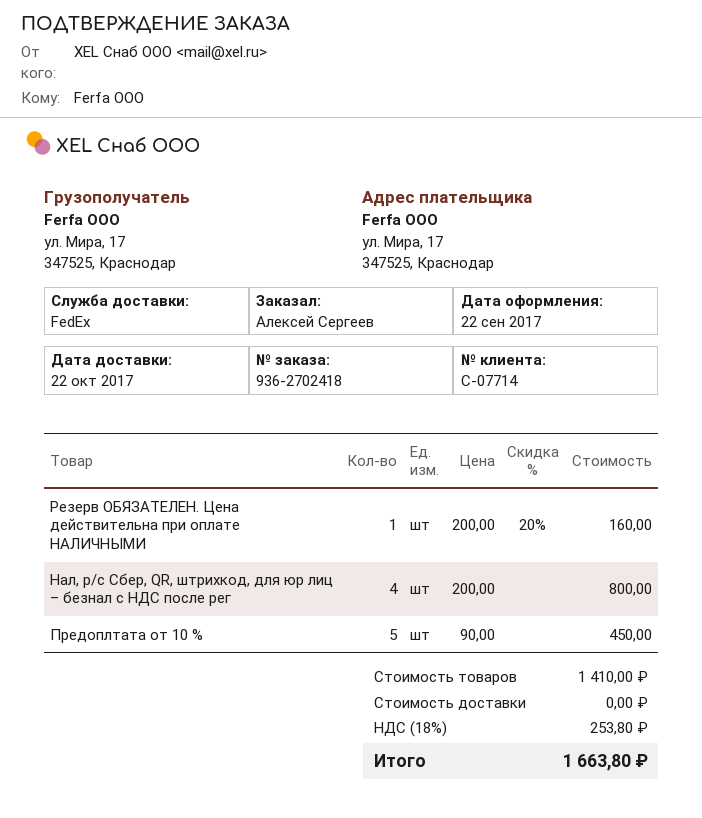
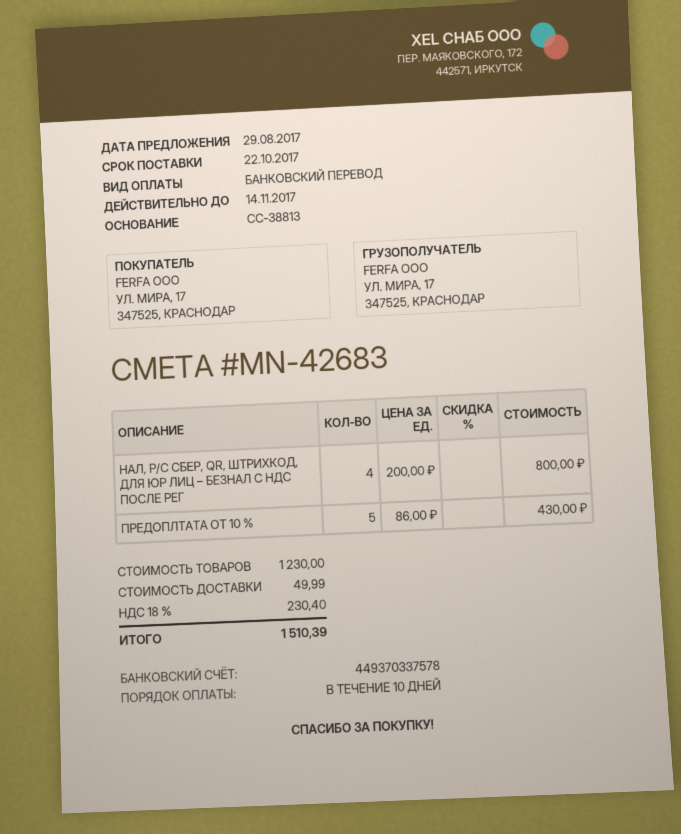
Резерв ОБЯЗАТЕЛЕН. Цена действительна при оплате НАЛИЧНЫМИ: 1 x 200.00 - 20% = 160.00 -> none
Предоплтата от 10 %: 5 x 90.00 = 450.00 -> 5 x 86.00 = 430.00
subtotal: 1410.00 -> 1230.00
shipping: 0.00 -> 49.99
tax: 18% = 253.80 -> 18% = 230.40
total: 1663.80 -> 1510.39

